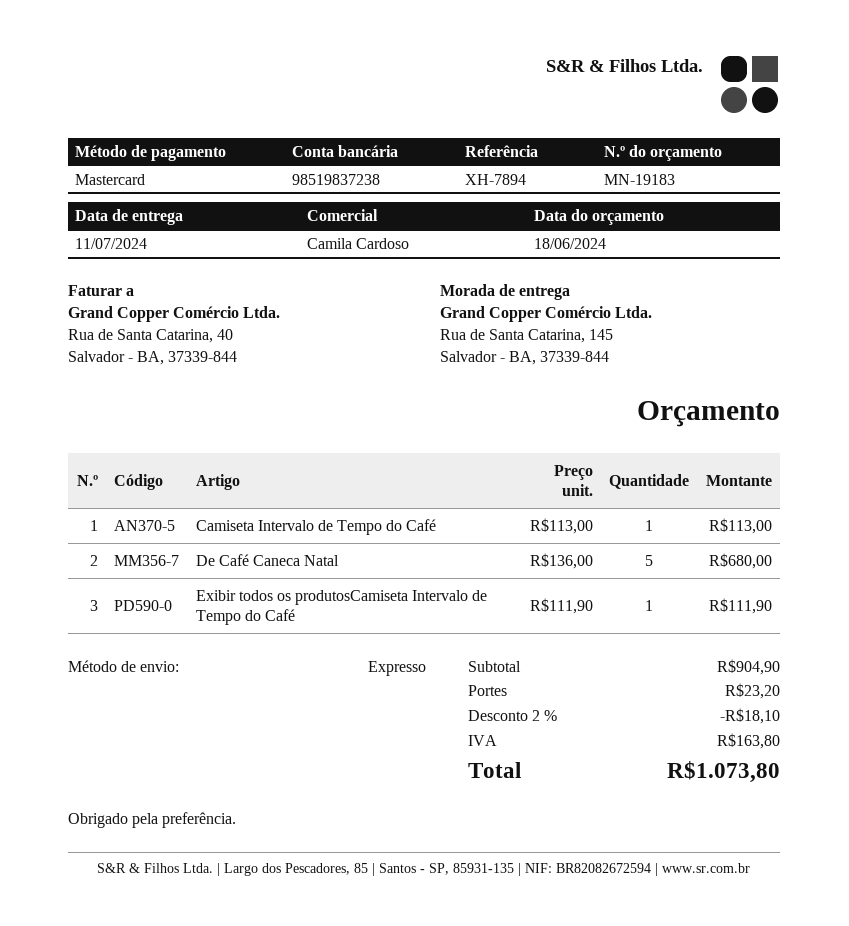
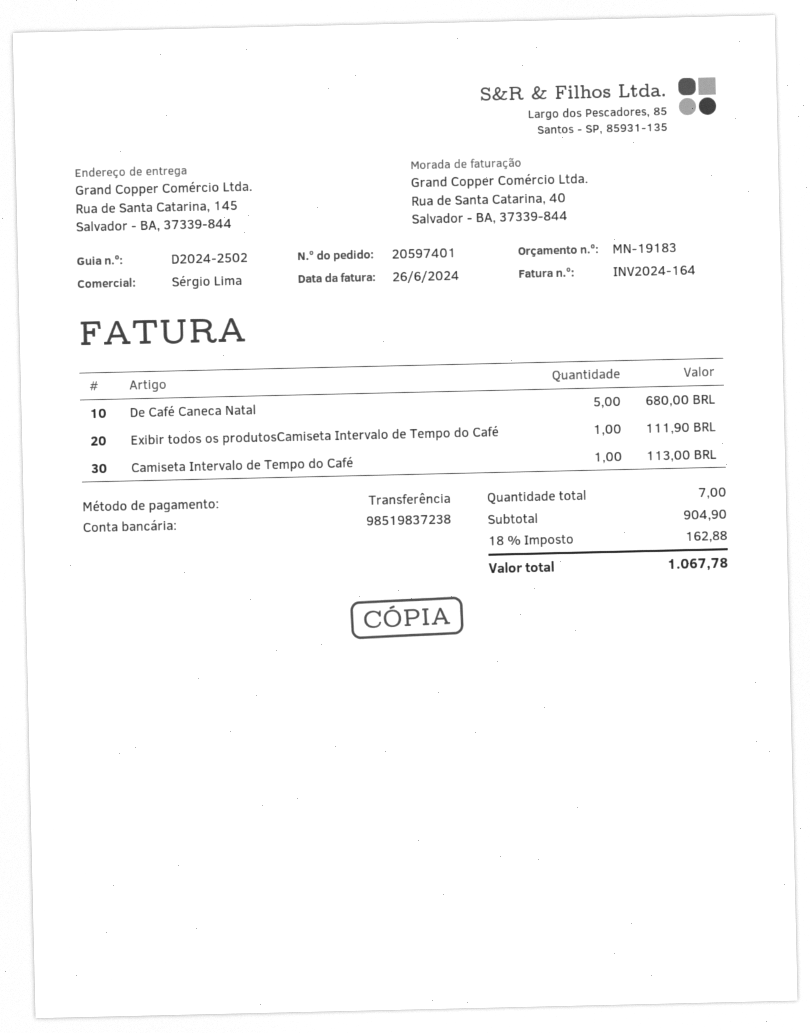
sales rep: Camila Cardoso -> Sérgio Lima
payment method: Mastercard -> bank transfer
discount: 2% = 18.10 -> none
shipping: 23.20 -> none
tax: 163.80 -> 162.88
total: 1073.80 -> 1067.78

